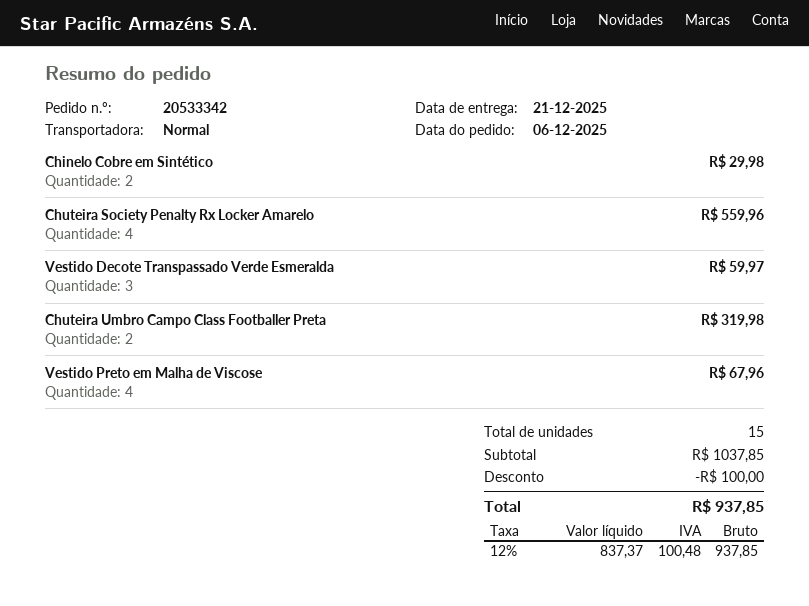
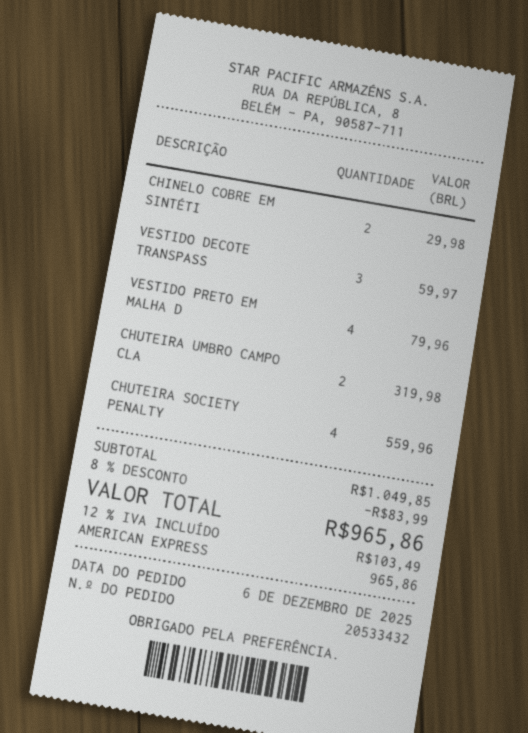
order number: 20533342 -> 20533432
Vestido Preto em Malha de Viscose: 4 for 67.96 -> 4 for 79.96
subtotal: 1037.85 -> 1049.85
discount: 100.00 -> 83.99
tax: 12% = 100.48 -> 12% = 103.49
total: 937.85 -> 965.86

